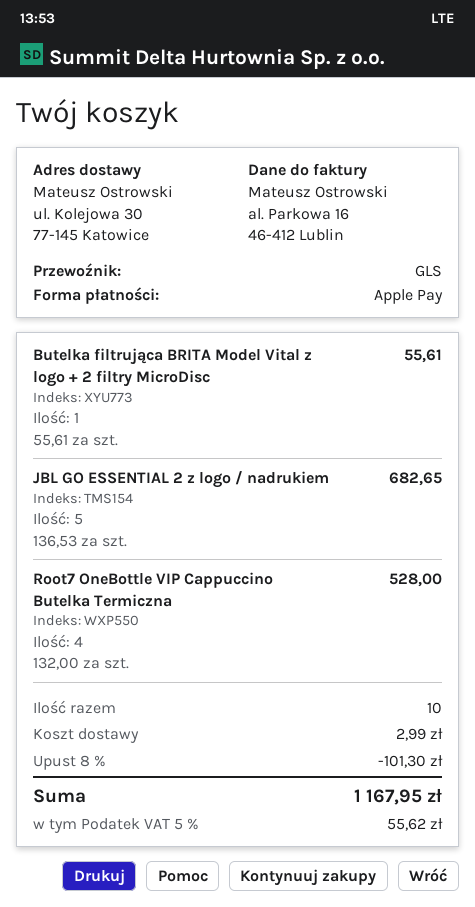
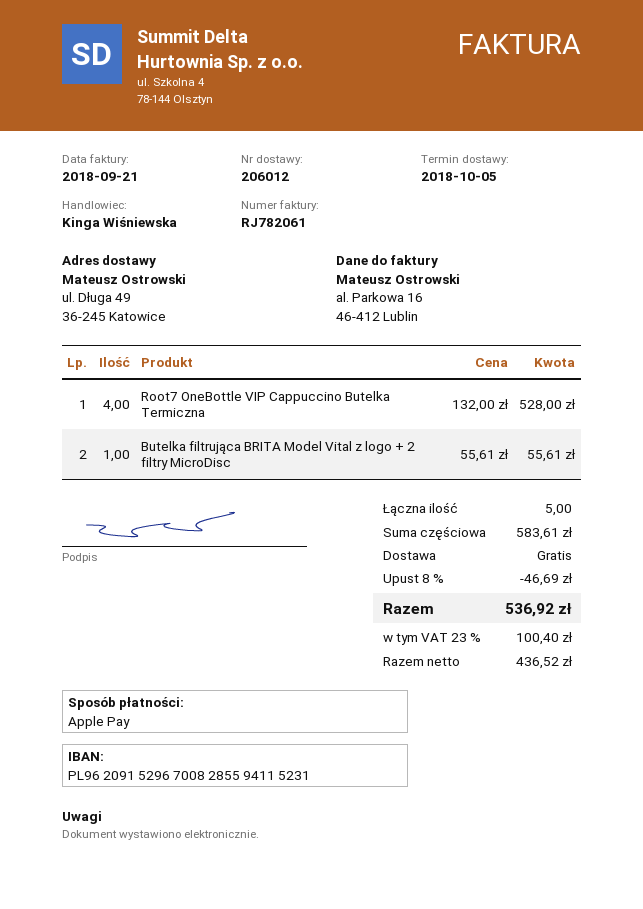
ship to: ul. Kolejowa 30, 77-145 Katowice -> ul. Długa 49, 36-245 Katowice
JBL GO ESSENTIAL 2 z logo / nadrukiem: 5 x 136.53 = 682.65 -> none
total quantity: 10 -> 5
discount: 8% = 101.30 -> 8% = 46.69
shipping: 2.99 -> 0.00
tax: 5% = 55.62 -> 23% = 100.40
total: 1167.95 -> 536.92

